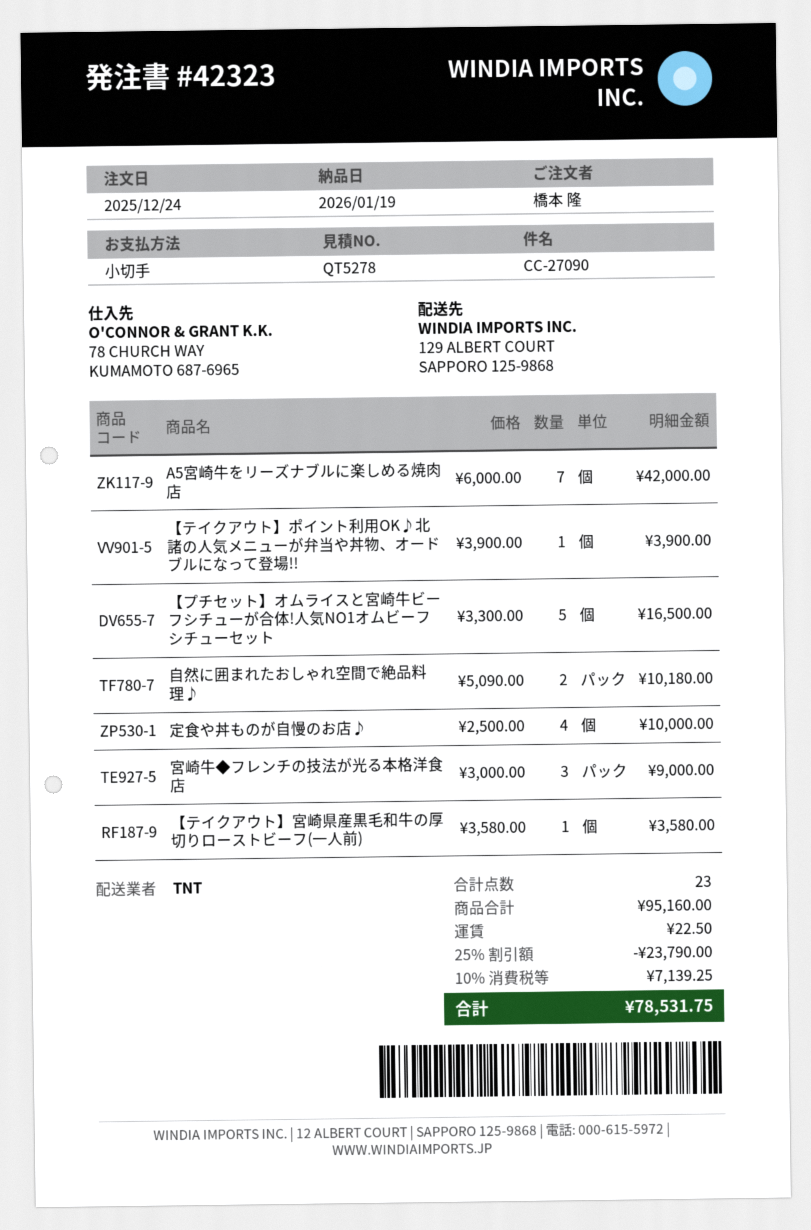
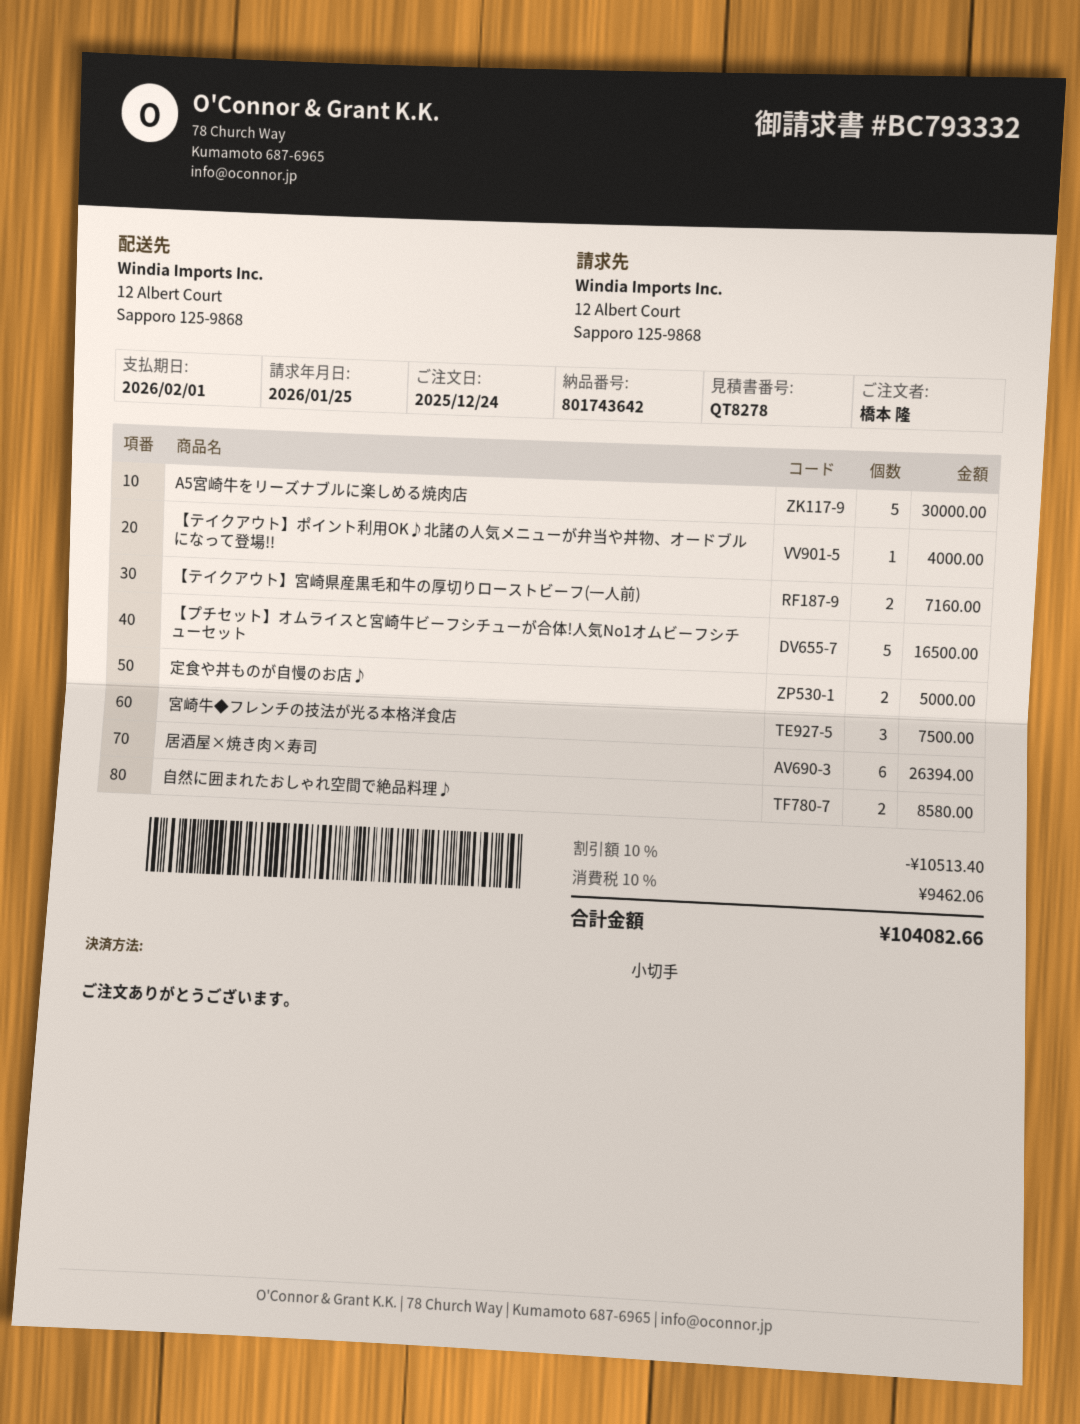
quote number: QT5278 -> QT8278
ship to: 129 ALBERT COURT, SAPPORO 125-9868 -> 12 Albert Court, Sapporo 125-9868
A5宮崎牛をリーズナブルに楽しめる焼肉店: 7 for 42000.00 -> 5 for 30000.00
【テイクアウト】ポイント利用OK♪北諸の人気メニューが弁当や丼物、オードブルになって登場!!: 1 for 3900.00 -> 1 for 4000.00
自然に囲まれたおしゃれ空間で絶品料理♪: 2 for 10180.00 -> 2 for 8580.00
定食や丼ものが自慢のお店♪: 4 for 10000.00 -> 2 for 5000.00
宮崎牛◆フレンチの技法が光る本格洋食店: 3 for 9000.00 -> 3 for 7500.00
【テイクアウト】宮崎県産黒毛和牛の厚切りローストビーフ(一人前): 1 for 3580.00 -> 2 for 7160.00
居酒屋×焼き肉×寿司: none -> 6 for 26394.00
discount: 25% = 23790.00 -> 10% = 10513.40
shipping: 22.50 -> none
tax: 10% = 7139.25 -> 10% = 9462.06
total: 78531.75 -> 104082.66

